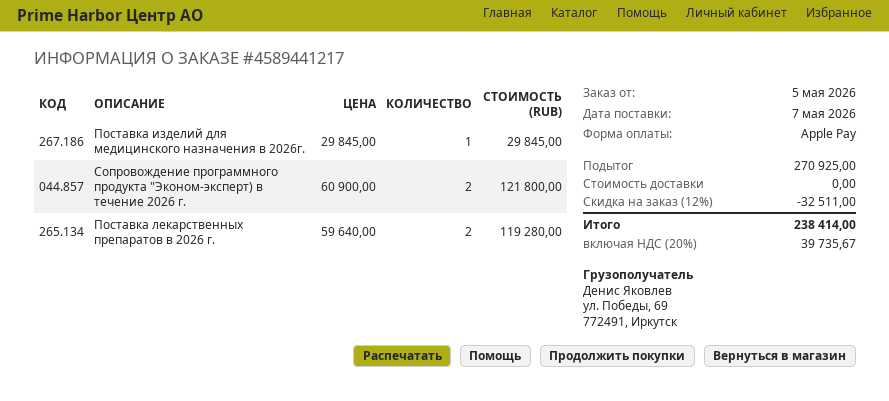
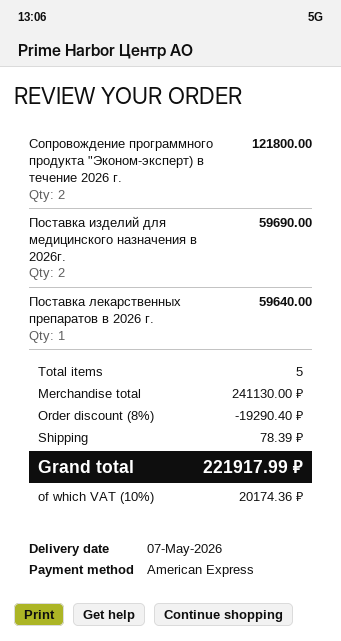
payment method: Apple Pay -> American Express
Поставка изделий для медицинского назначения в 2026г.: 1 for 29845.00 -> 2 for 59690.00
Поставка лекарственных препаратов в 2026 г.: 2 for 119280.00 -> 1 for 59640.00
subtotal: 270925.00 -> 241130.00
discount: 12% = 32511.00 -> 8% = 19290.40
shipping: 0.00 -> 78.39
tax: 20% = 39735.67 -> 10% = 20174.36
total: 238414.00 -> 221917.99

